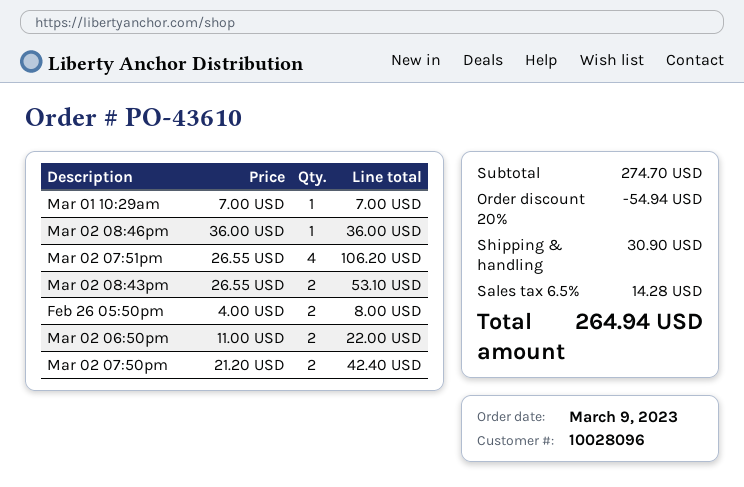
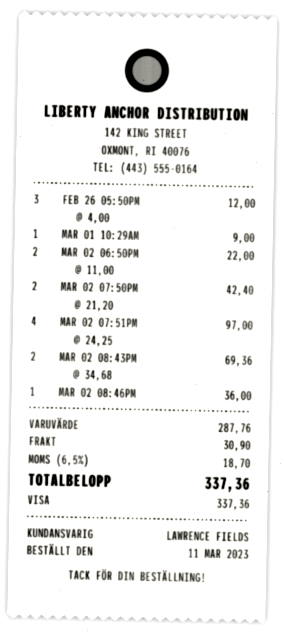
order date: 2023-03-09 -> 2023-03-11
Mar 01 10:29am: 1 x 7.00 = 7.00 -> 1 x 9.00 = 9.00
Mar 02 07:51pm: 4 x 26.55 = 106.20 -> 4 x 24.25 = 97.00
Mar 02 08:43pm: 2 x 26.55 = 53.10 -> 2 x 34.68 = 69.36
Feb 26 05:50pm: 2 x 4.00 = 8.00 -> 3 x 4.00 = 12.00
subtotal: 274.70 -> 287.76
discount: 20% = 54.94 -> none
tax: 6.5% = 14.28 -> 6.5% = 18.70
total: 264.94 -> 337.36

